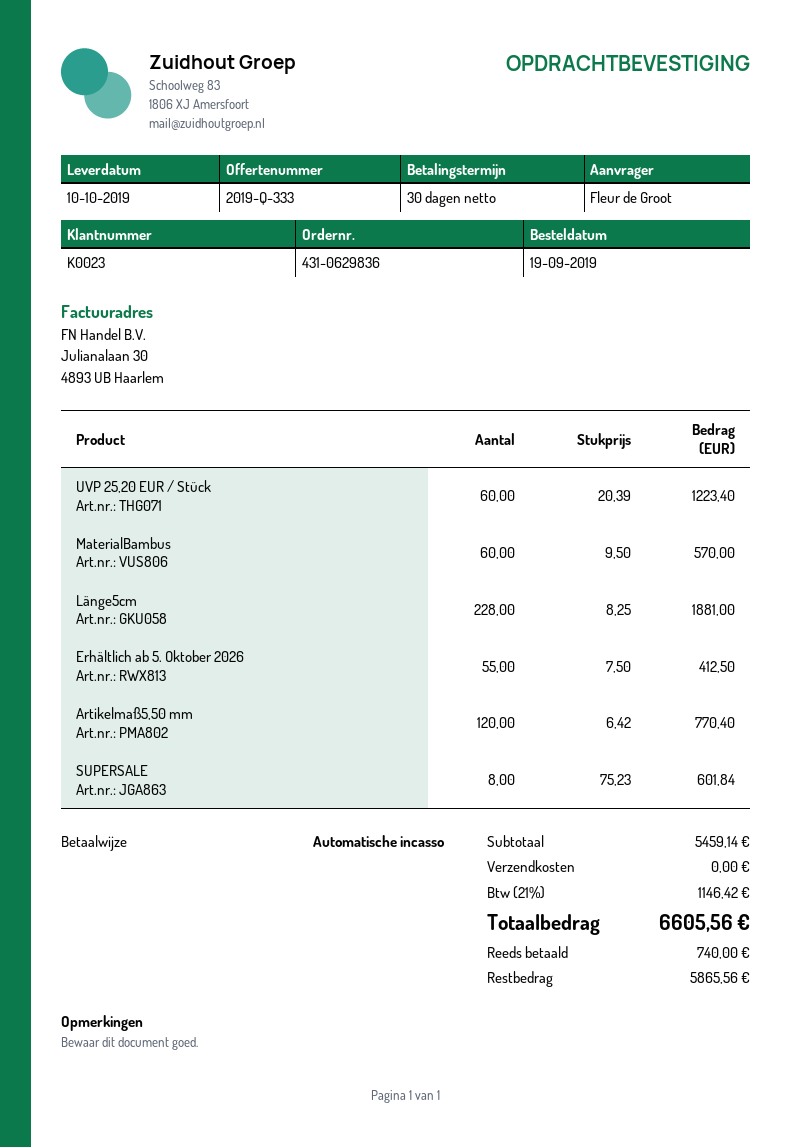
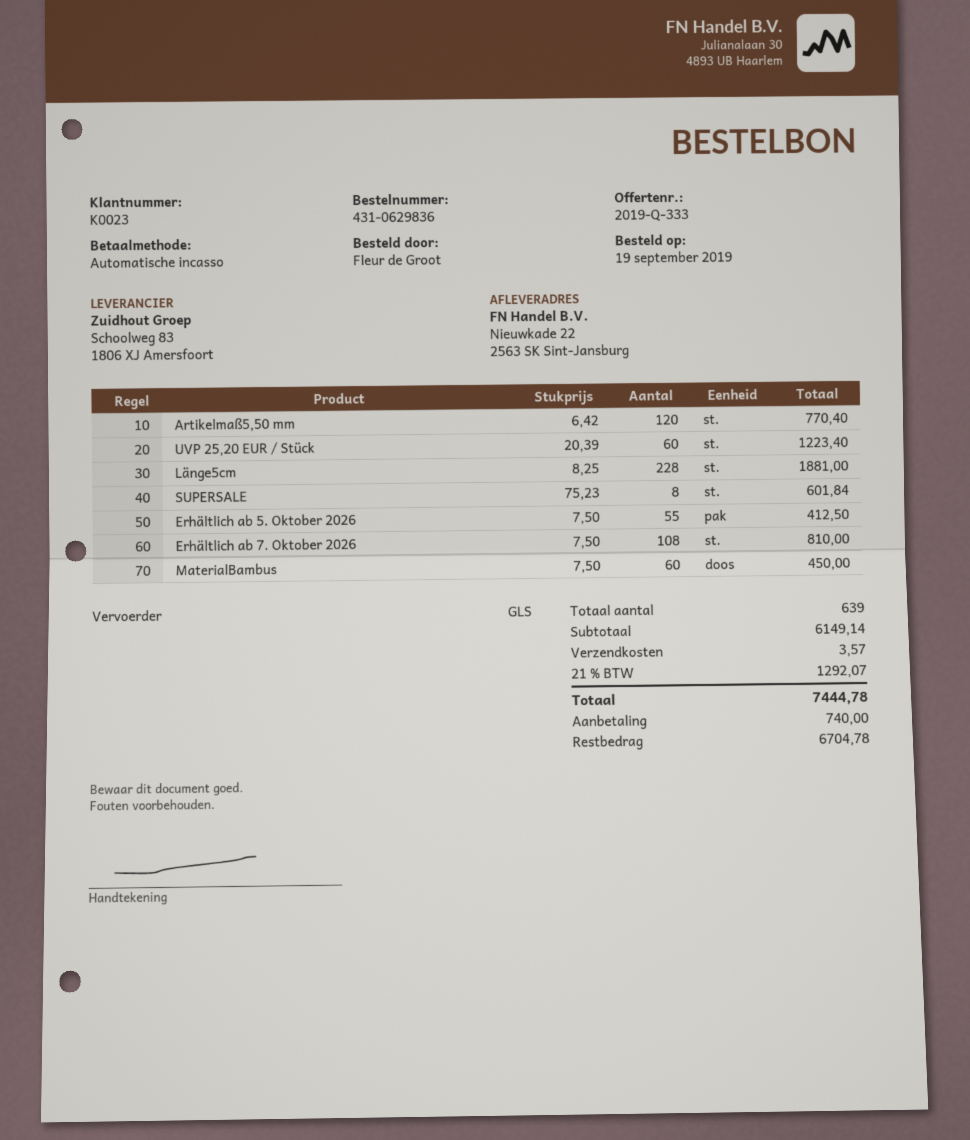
MaterialBambus: 60 x 9.50 = 570.00 -> 60 x 7.50 = 450.00
Erhältlich ab 7. Oktober 2026: none -> 108 x 7.50 = 810.00
subtotal: 5459.14 -> 6149.14
shipping: 0.00 -> 3.57
tax: 21% = 1146.42 -> 21% = 1292.07
total: 6605.56 -> 7444.78
balance: 5865.56 -> 6704.78

